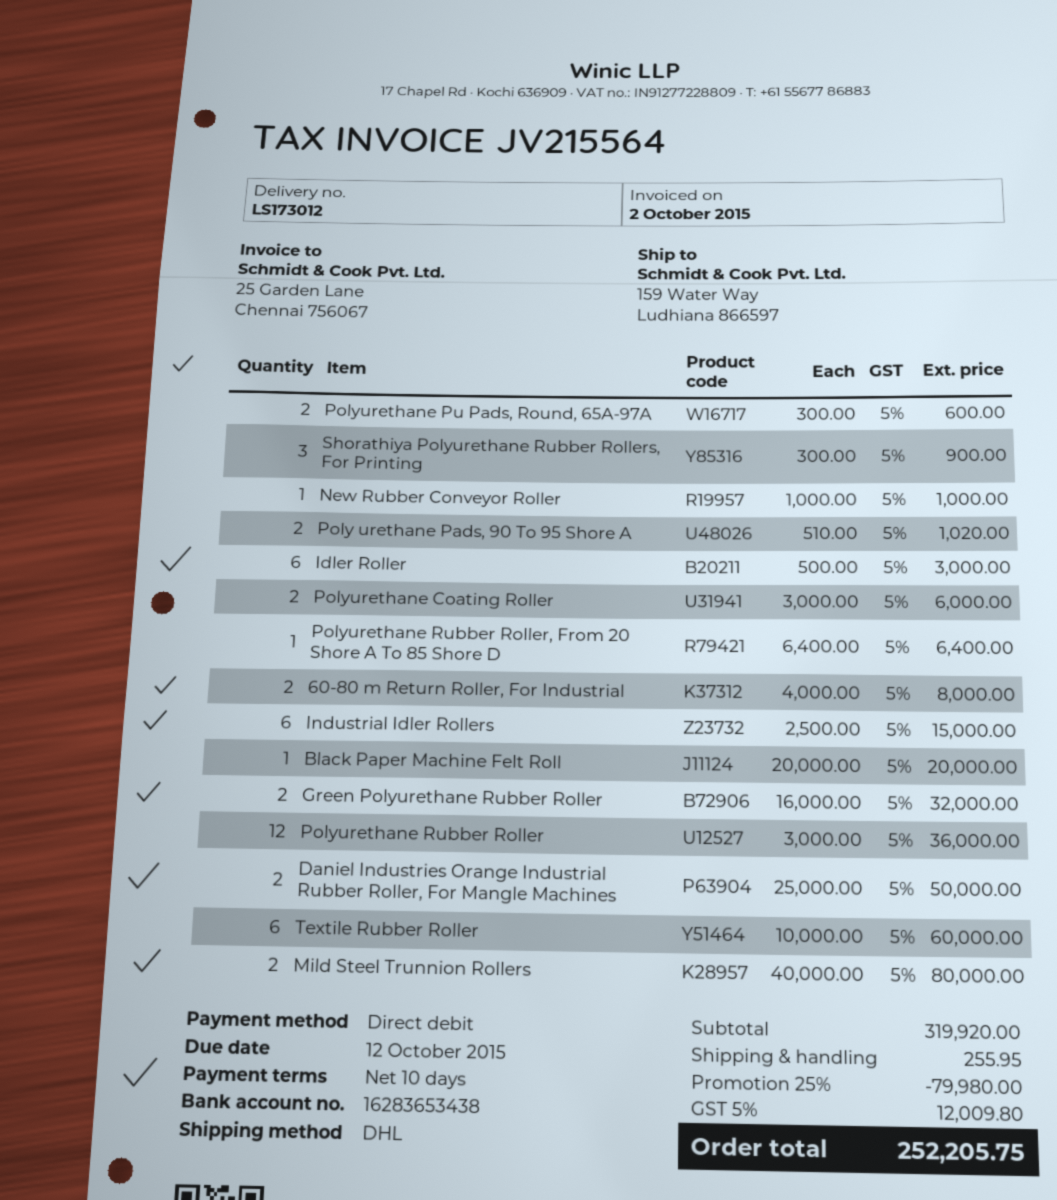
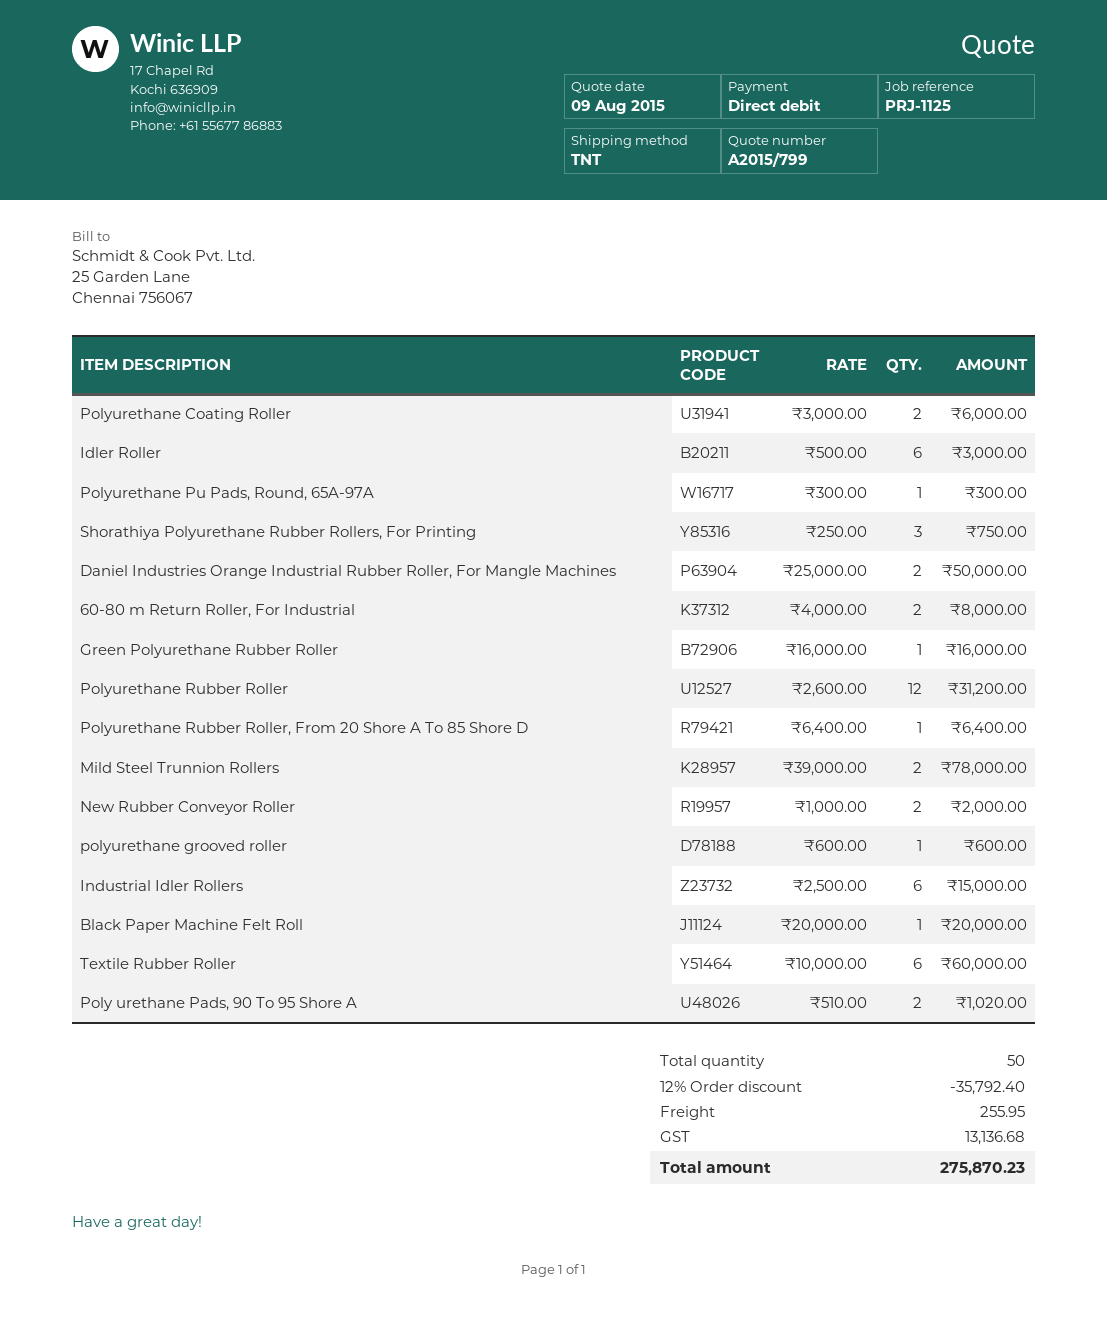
shipping method: DHL -> TNT
Polyurethane Pu Pads, Round, 65A-97A: 2 x 300.00 = 600.00 -> 1 x 300.00 = 300.00
Shorathiya Polyurethane Rubber Rollers, For Printing: 3 x 300.00 = 900.00 -> 3 x 250.00 = 750.00
New Rubber Conveyor Roller: 1 x 1000.00 = 1000.00 -> 2 x 1000.00 = 2000.00
Green Polyurethane Rubber Roller: 2 x 16000.00 = 32000.00 -> 1 x 16000.00 = 16000.00
Polyurethane Rubber Roller: 12 x 3000.00 = 36000.00 -> 12 x 2600.00 = 31200.00
Mild Steel Trunnion Rollers: 2 x 40000.00 = 80000.00 -> 2 x 39000.00 = 78000.00
polyurethane grooved roller: none -> 1 x 600.00 = 600.00
discount: 25% = 79980.00 -> 12% = 35792.40
tax: 12009.80 -> 13136.68
total: 252205.75 -> 275870.23

